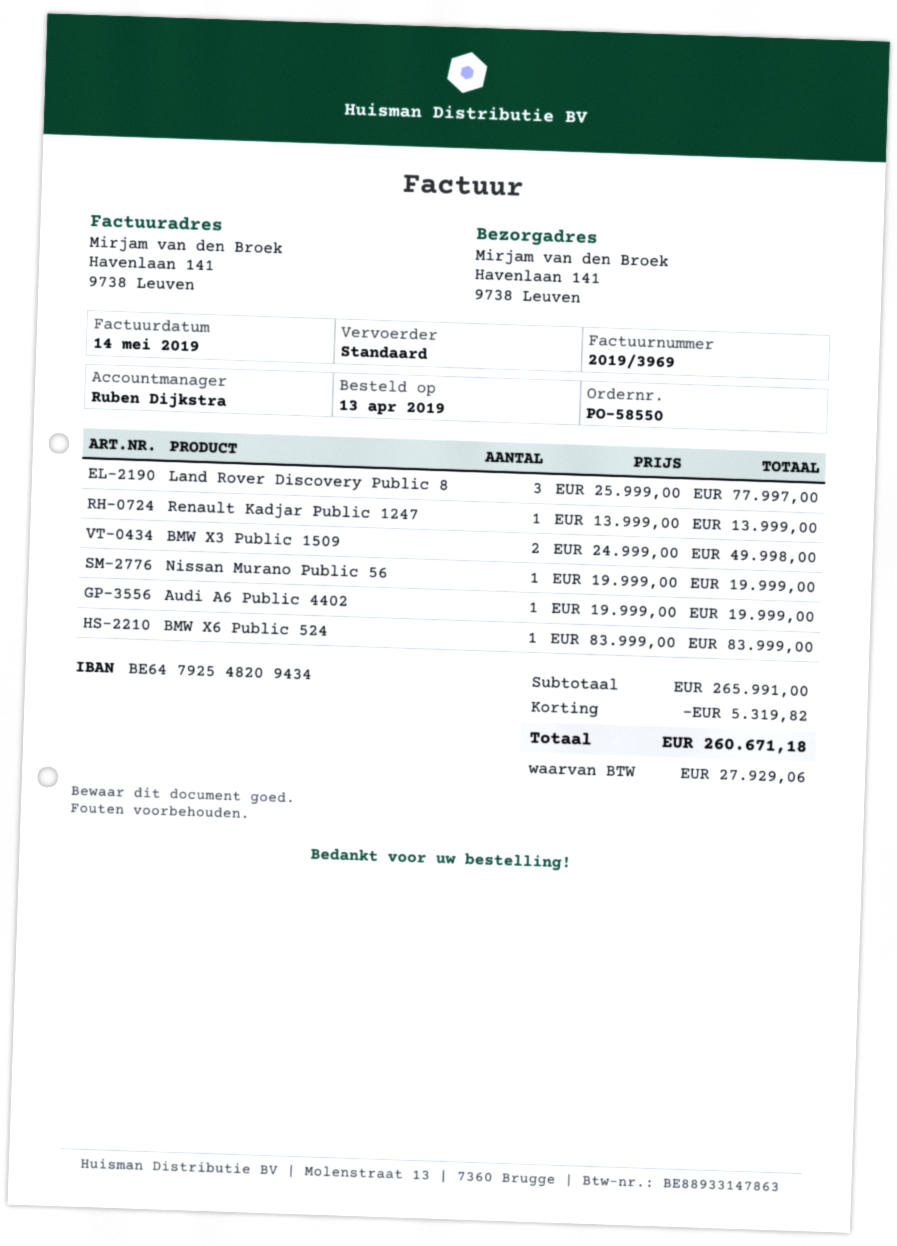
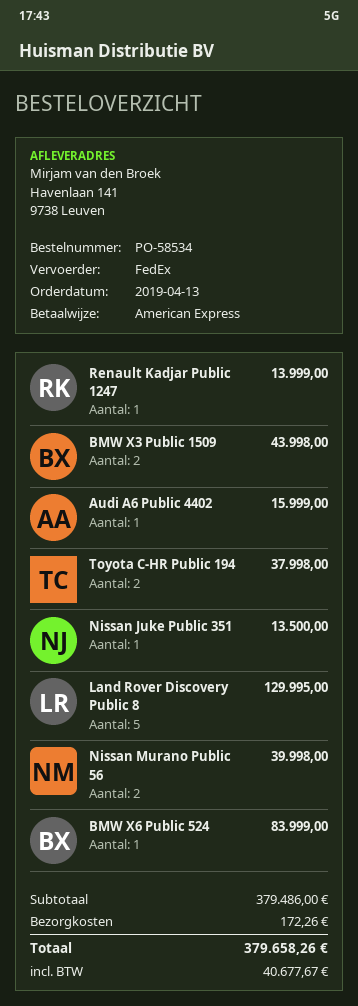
order number: PO-58550 -> PO-58534
shipping method: standard -> FedEx
Land Rover Discovery Public 8: 3 for 77997.00 -> 5 for 129995.00
BMW X3 Public 1509: 2 for 49998.00 -> 2 for 43998.00
Nissan Murano Public 56: 1 for 19999.00 -> 2 for 39998.00
Audi A6 Public 4402: 1 for 19999.00 -> 1 for 15999.00
Toyota C-HR Public 194: none -> 2 for 37998.00
Nissan Juke Public 351: none -> 1 for 13500.00
subtotal: 265991.00 -> 379486.00
discount: 5319.82 -> none
shipping: none -> 172.26
tax: 27929.06 -> 40677.67
total: 260671.18 -> 379658.26

